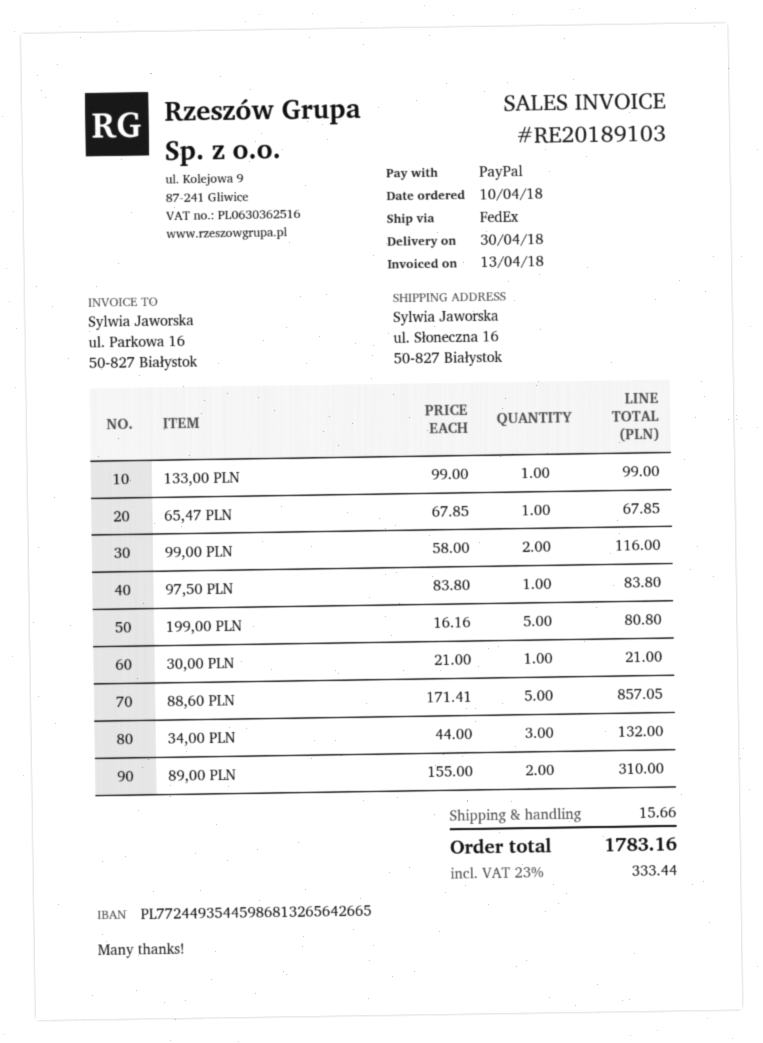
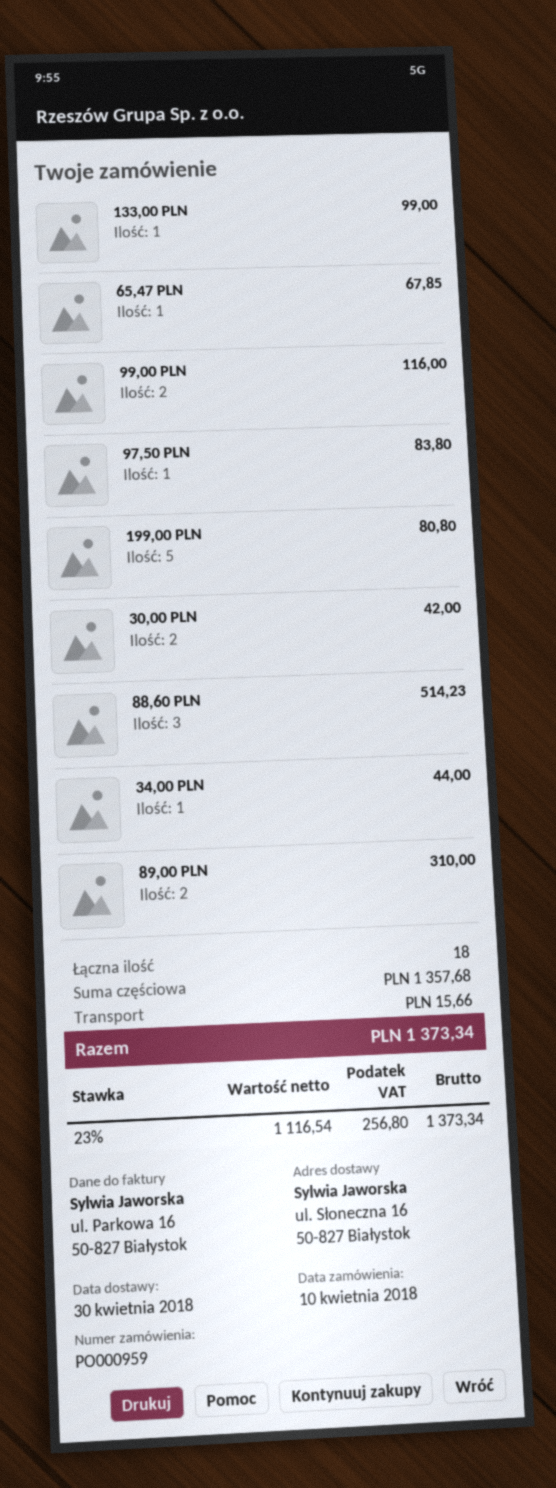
30,00 PLN: 1 for 21.00 -> 2 for 42.00
88,60 PLN: 5 for 857.05 -> 3 for 514.23
34,00 PLN: 3 for 132.00 -> 1 for 44.00
tax: 23% = 333.44 -> 23% = 256.80
total: 1783.16 -> 1373.34

